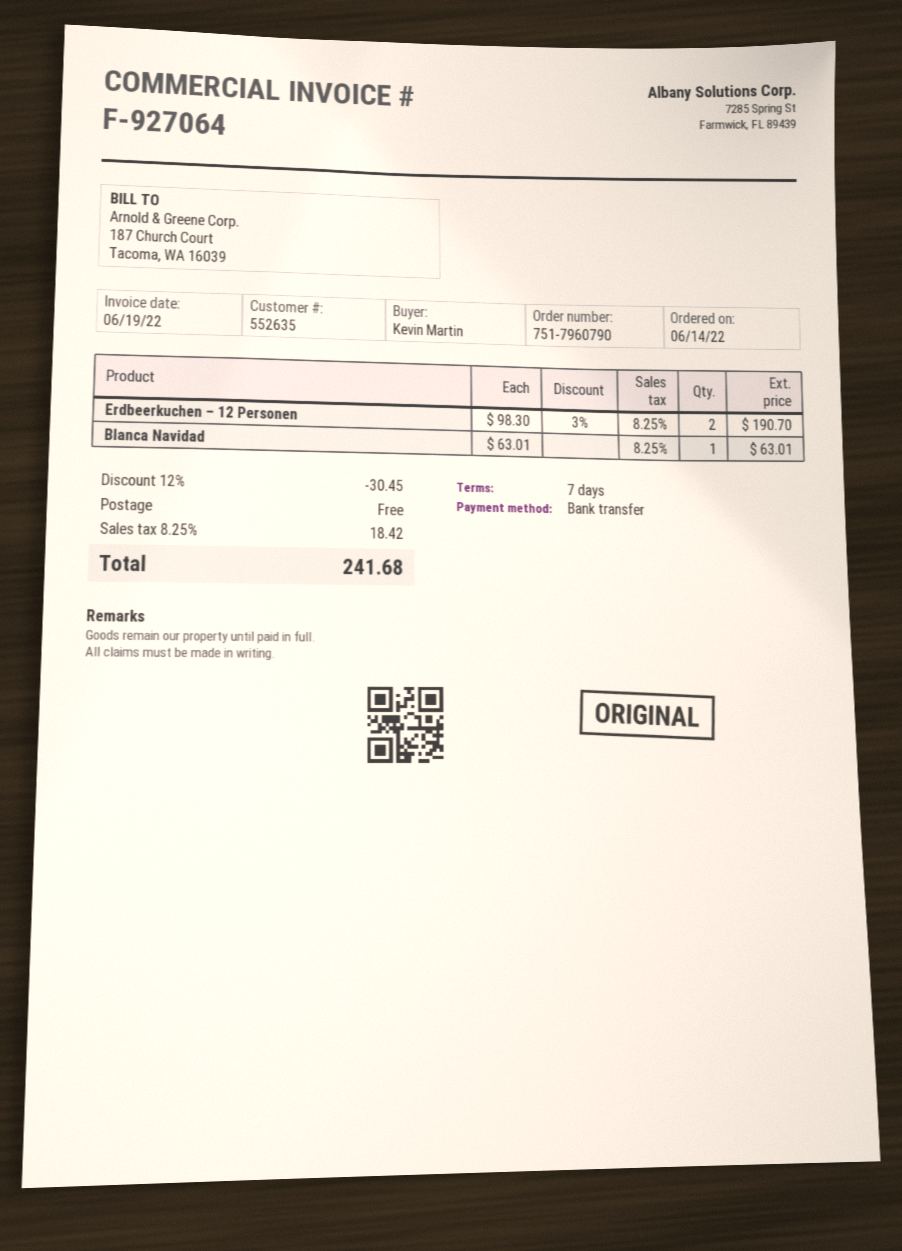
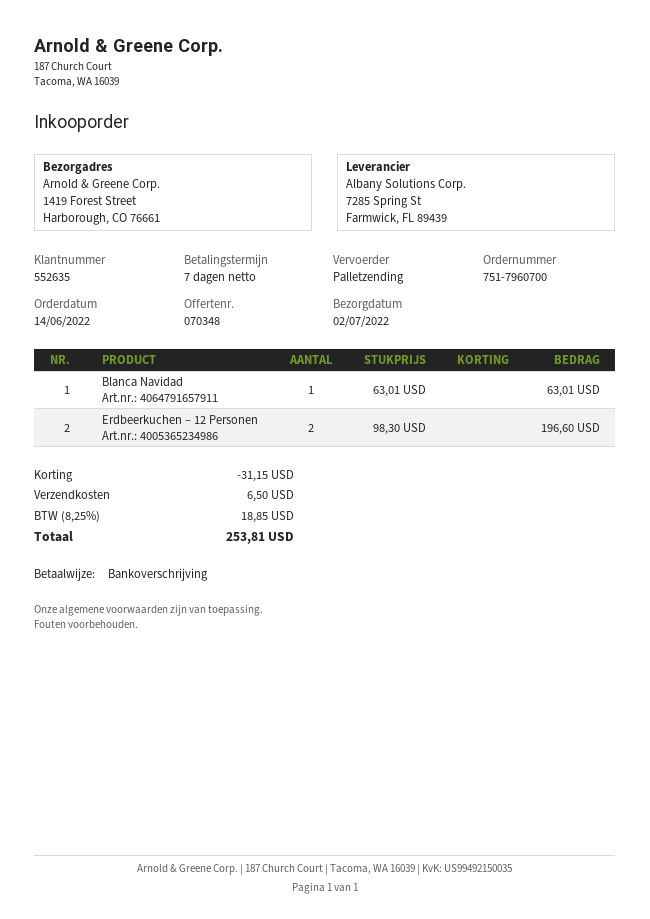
order number: 751-7960790 -> 751-7960700
Erdbeerkuchen – 12 Personen: 2 x 98.30 - 3% = 190.70 -> 2 x 98.30 = 196.60
discount: 30.45 -> 31.15
shipping: 0.00 -> 6.50
tax: 8.25% = 18.42 -> 8.25% = 18.85
total: 241.68 -> 253.81

